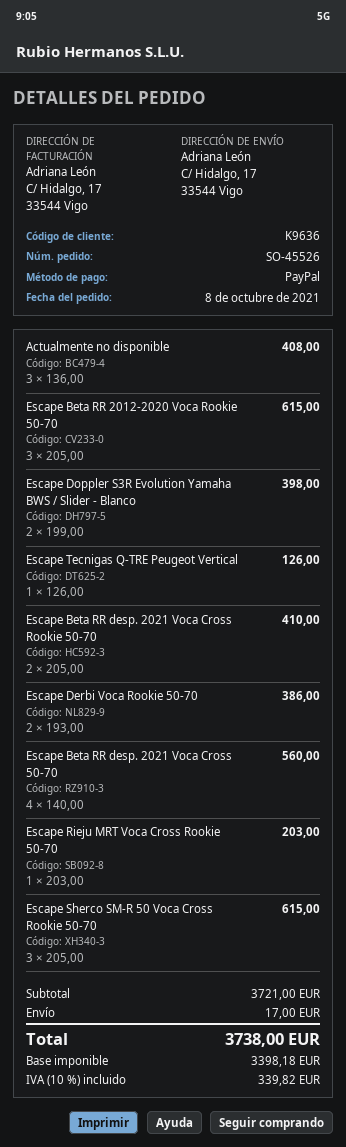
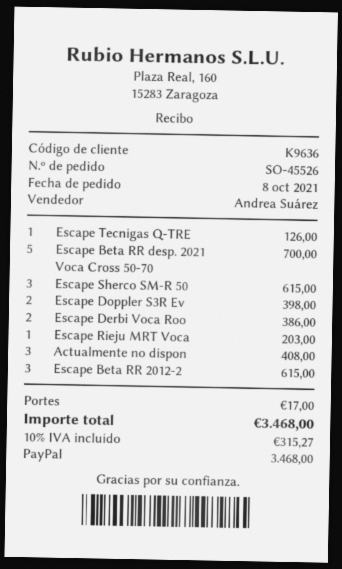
Escape Beta RR desp. 2021 Voca Cross Rookie 50-70: 2 for 410.00 -> none
Escape Beta RR desp. 2021 Voca Cross 50-70: 4 for 560.00 -> 5 for 700.00
tax: 10% = 339.82 -> 10% = 315.27
total: 3738.00 -> 3468.00

